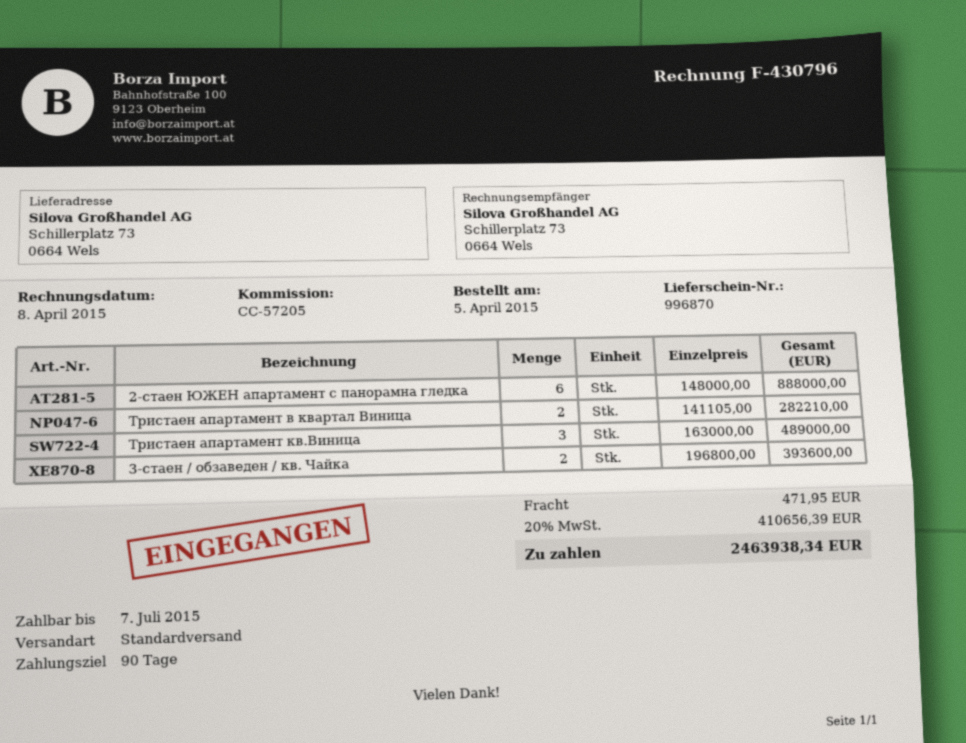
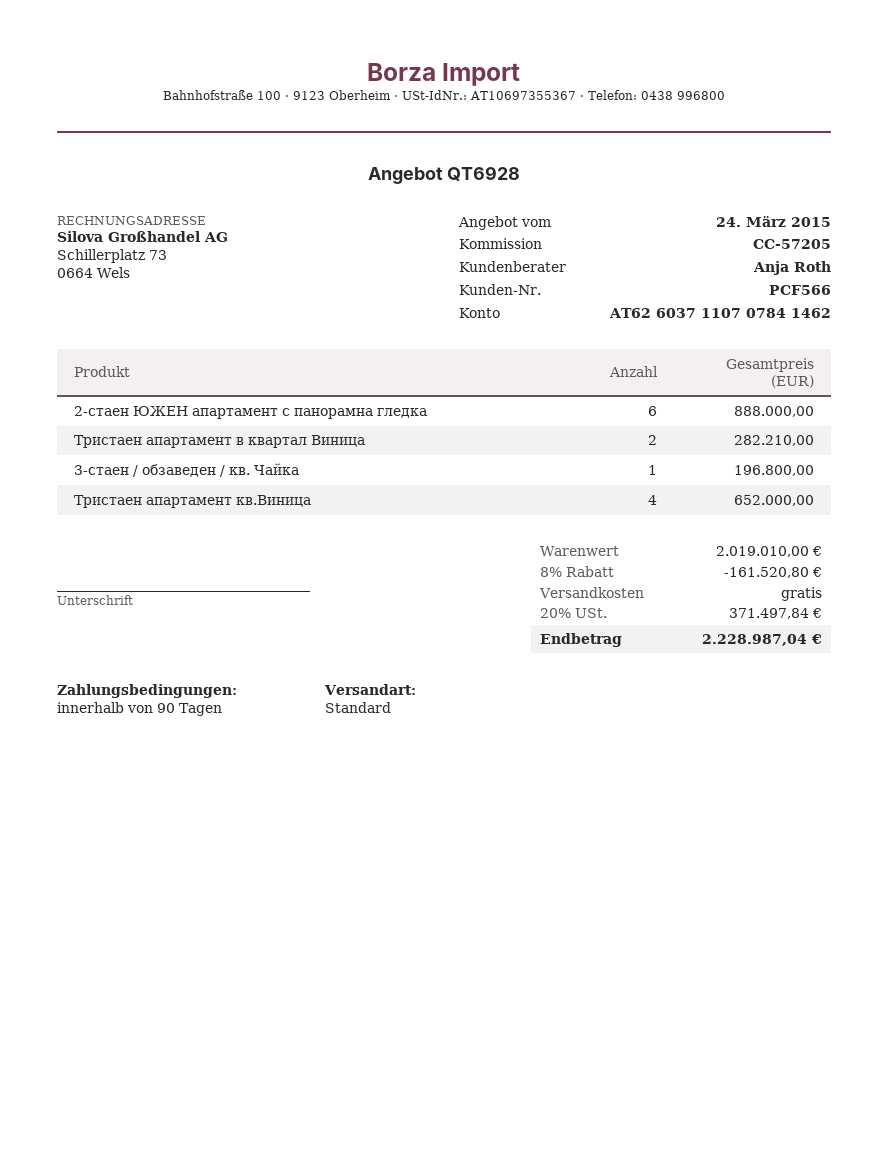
Тристаен апартамент кв.Виница: 3 for 489000.00 -> 4 for 652000.00
3-стаен / обзаведен / кв. Чайка: 2 for 393600.00 -> 1 for 196800.00
discount: none -> 8% = 161520.80
shipping: 471.95 -> 0.00
tax: 20% = 410656.39 -> 20% = 371497.84
total: 2463938.34 -> 2228987.04

